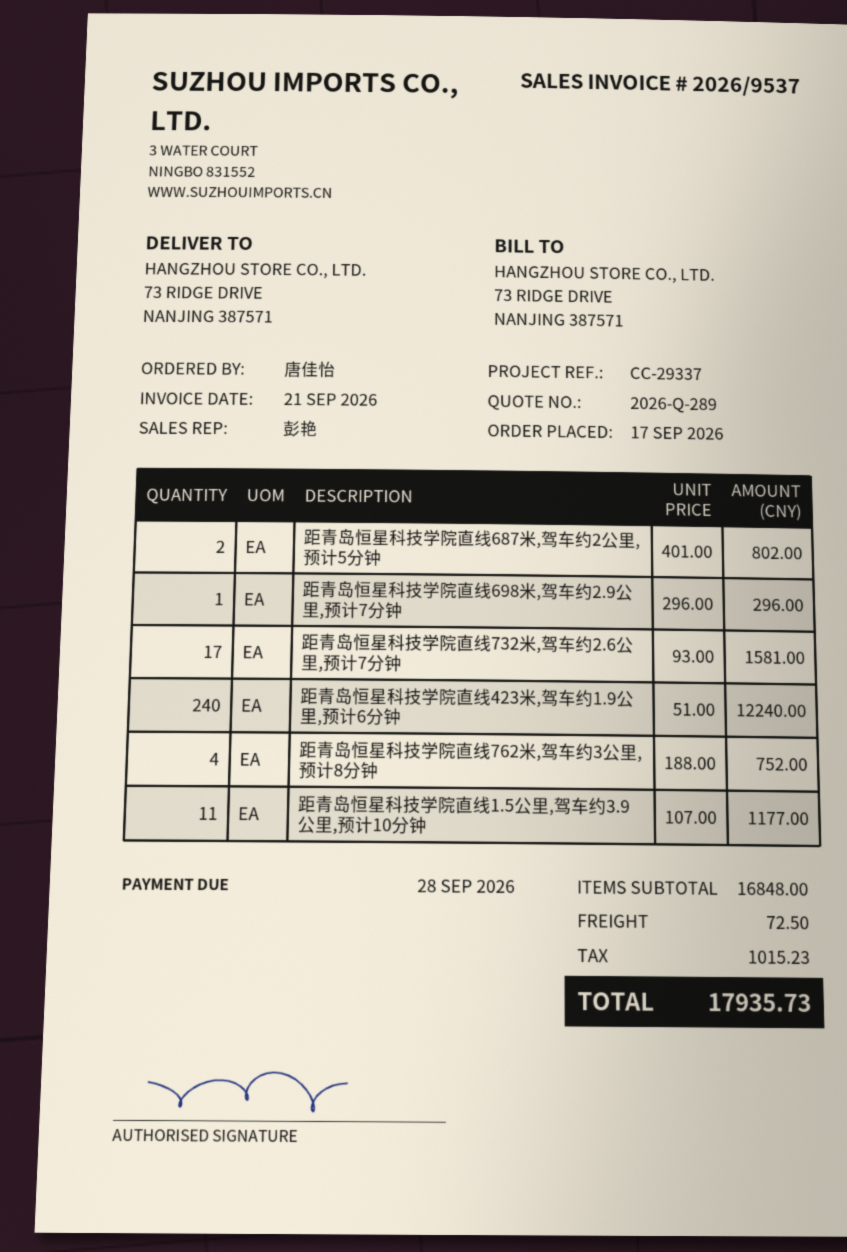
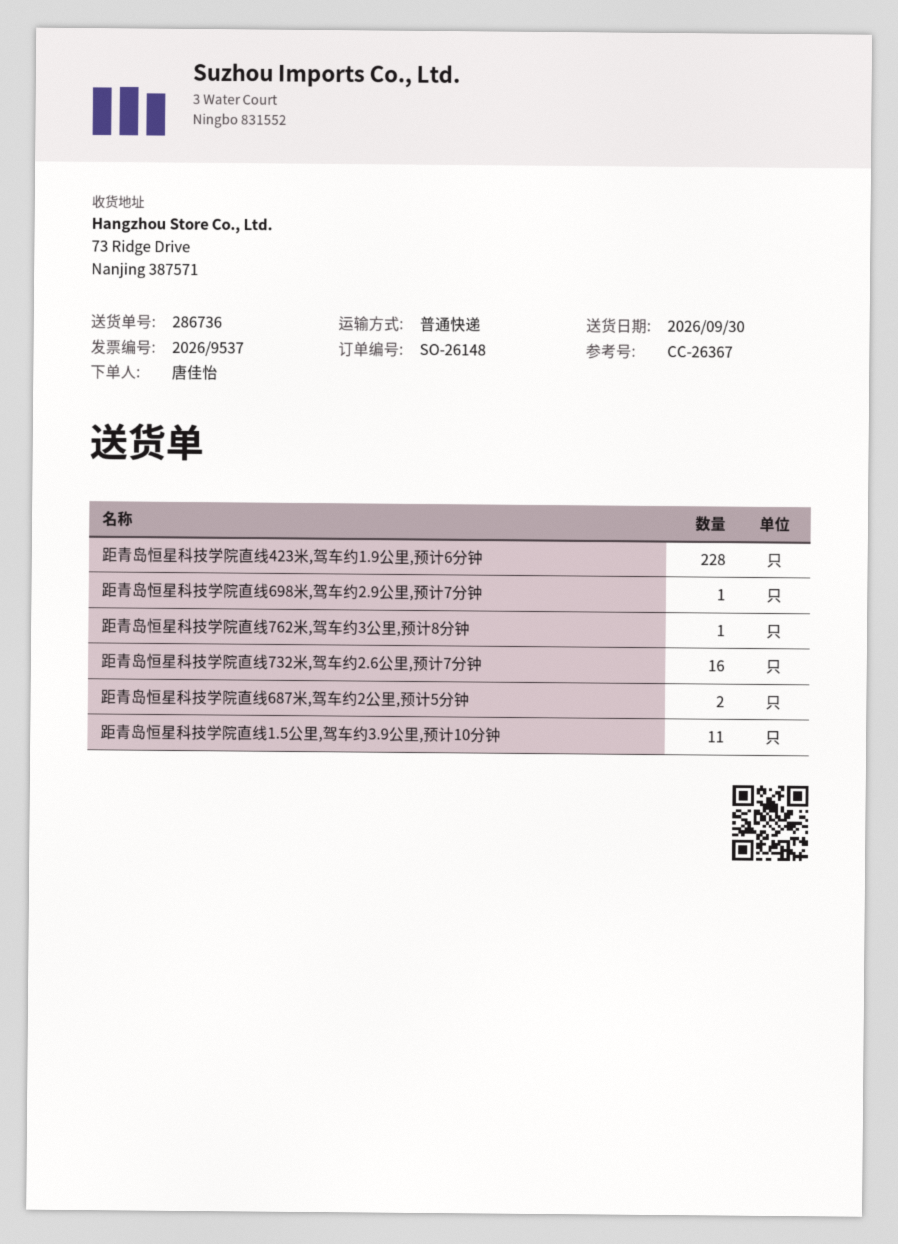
reference: CC-29337 -> CC-26367
距青岛恒星科技学院直线732米,驾车约2.6公里,预计7分钟: 17 -> 16
距青岛恒星科技学院直线423米,驾车约1.9公里,预计6分钟: 240 -> 228
距青岛恒星科技学院直线762米,驾车约3公里,预计8分钟: 4 -> 1

